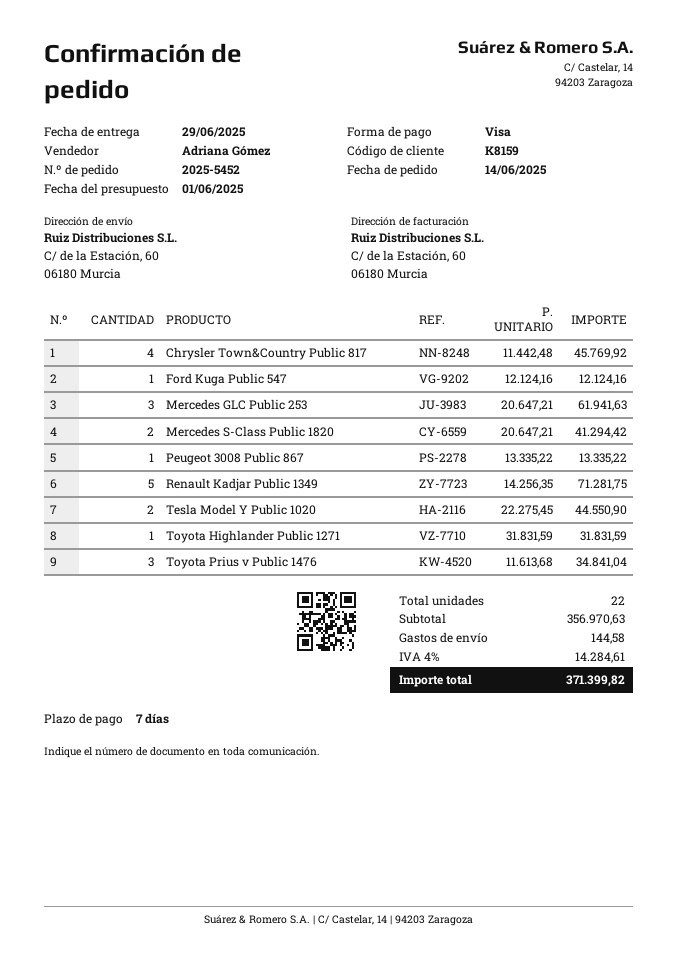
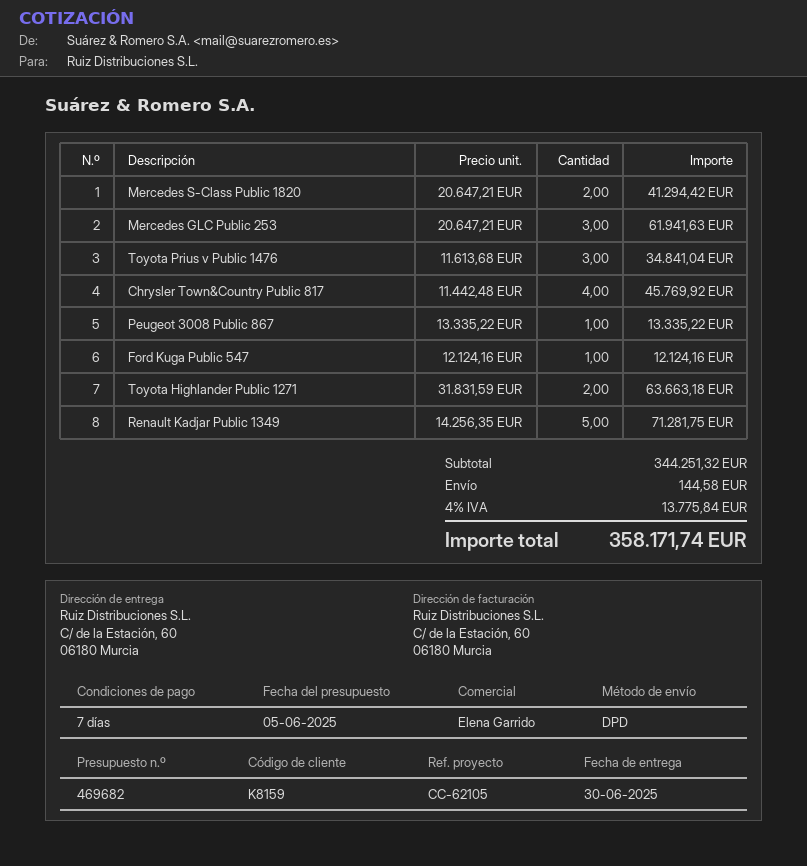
quote date: 2025-06-01 -> 2025-06-05
delivery date: 2025-06-29 -> 2025-06-30
sales rep: Adriana Gómez -> Elena Garrido
Tesla Model Y Public 1020: 2 x 22275.45 = 44550.90 -> none
Toyota Highlander Public 1271: 1 x 31831.59 = 31831.59 -> 2 x 31831.59 = 63663.18
subtotal: 356970.63 -> 344251.32
tax: 4% = 14284.61 -> 4% = 13775.84
total: 371399.82 -> 358171.74

